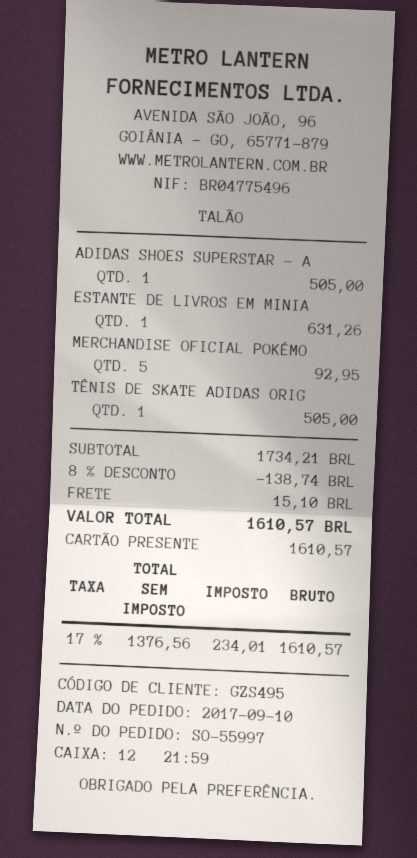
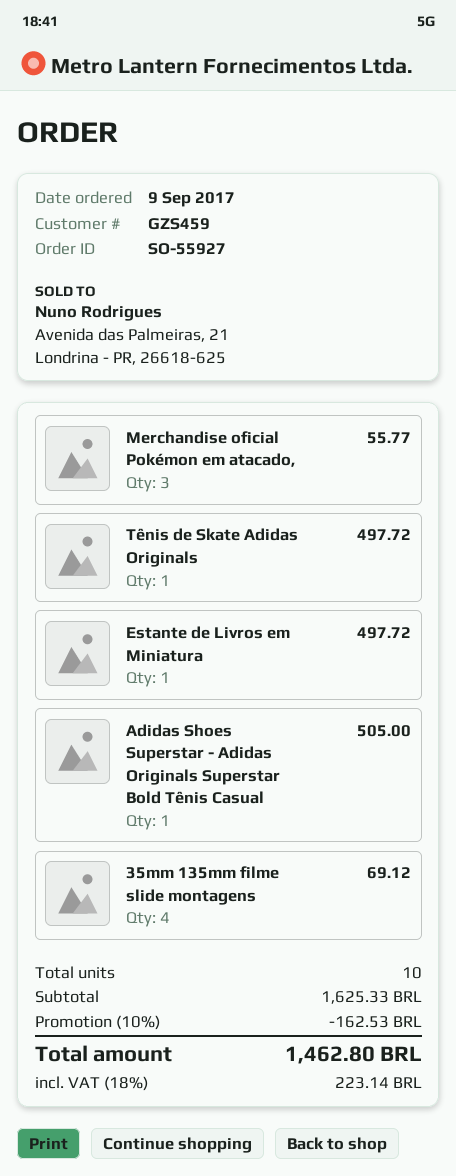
order number: SO-55997 -> SO-55927
order date: 2017-09-10 -> 2017-09-09
customer number: GZS495 -> GZS459
ESTANTE DE LIVROS EM MINIA: 1 for 631.26 -> 1 for 497.72
MERCHANDISE OFICIAL POKÉMO: 5 for 92.95 -> 3 for 55.77
TÊNIS DE SKATE ADIDAS ORIG: 1 for 505.00 -> 1 for 497.72
35mm 135mm filme slide montagens: none -> 4 for 69.12
subtotal: 1734.21 -> 1625.33
discount: 8% = 138.74 -> 10% = 162.53
shipping: 15.10 -> none
tax: 17% = 234.01 -> 18% = 223.14
total: 1610.57 -> 1462.80

